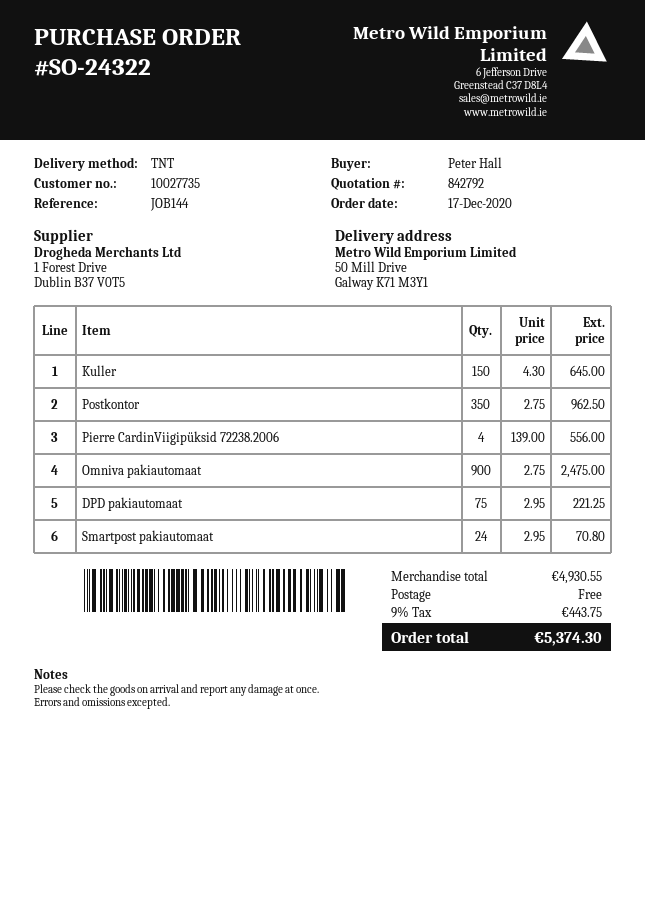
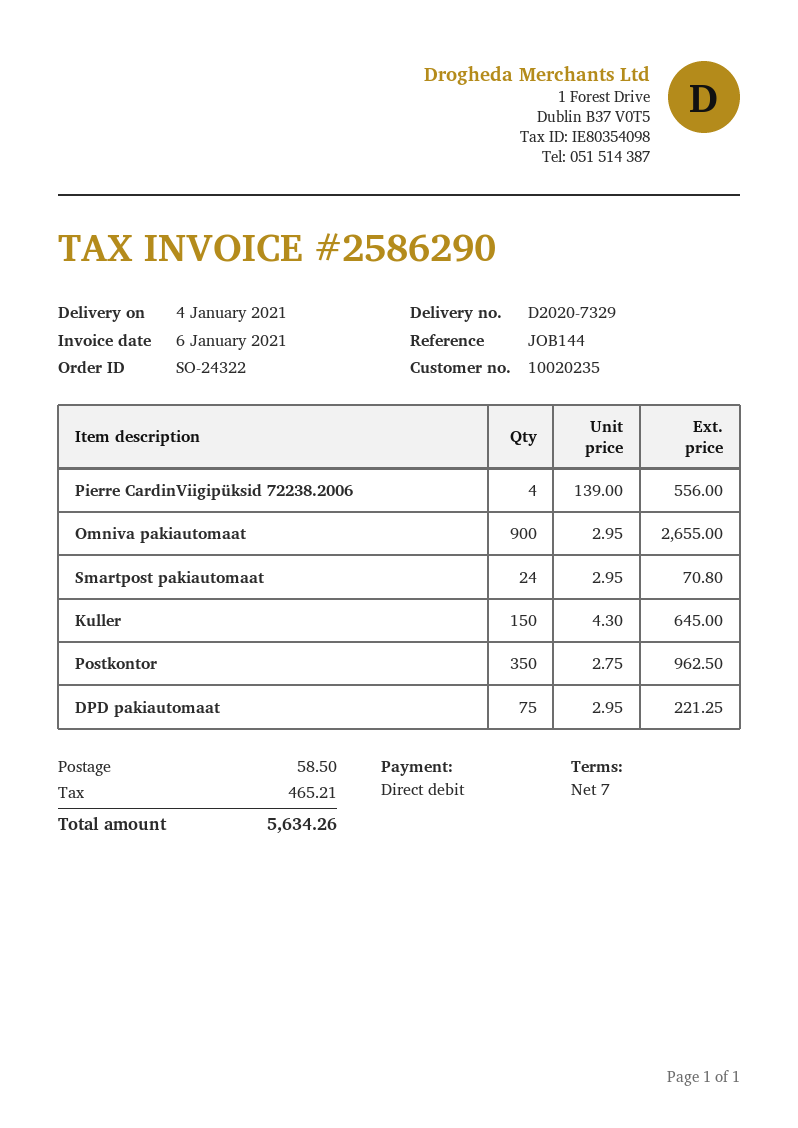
customer number: 10027735 -> 10020235
Omniva pakiautomaat: 900 x 2.75 = 2475.00 -> 900 x 2.95 = 2655.00
shipping: 0.00 -> 58.50
tax: 443.75 -> 465.21
total: 5374.30 -> 5634.26

